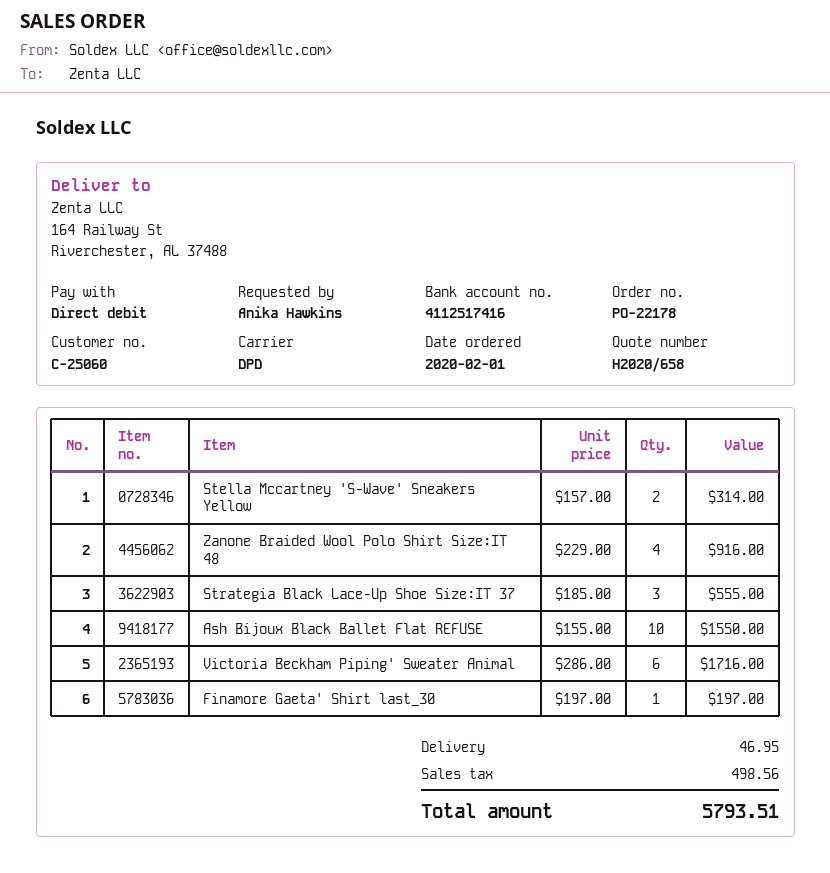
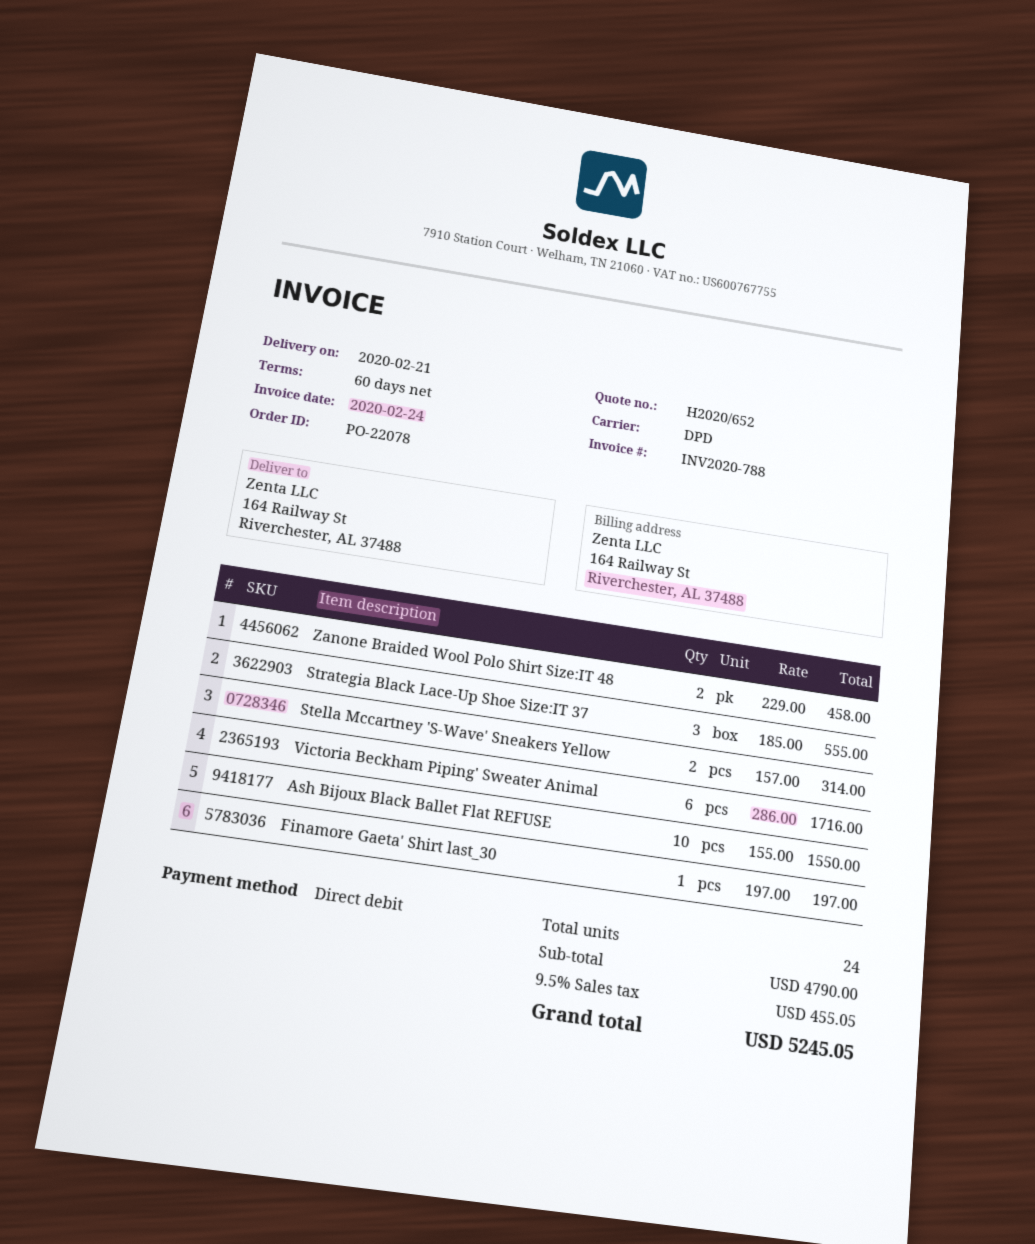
quote number: H2020/658 -> H2020/652
order number: PO-22178 -> PO-22078
Zanone Braided Wool Polo Shirt Size:IT 48: 4 x 229.00 = 916.00 -> 2 x 229.00 = 458.00
shipping: 46.95 -> none
tax: 498.56 -> 455.05
total: 5793.51 -> 5245.05

